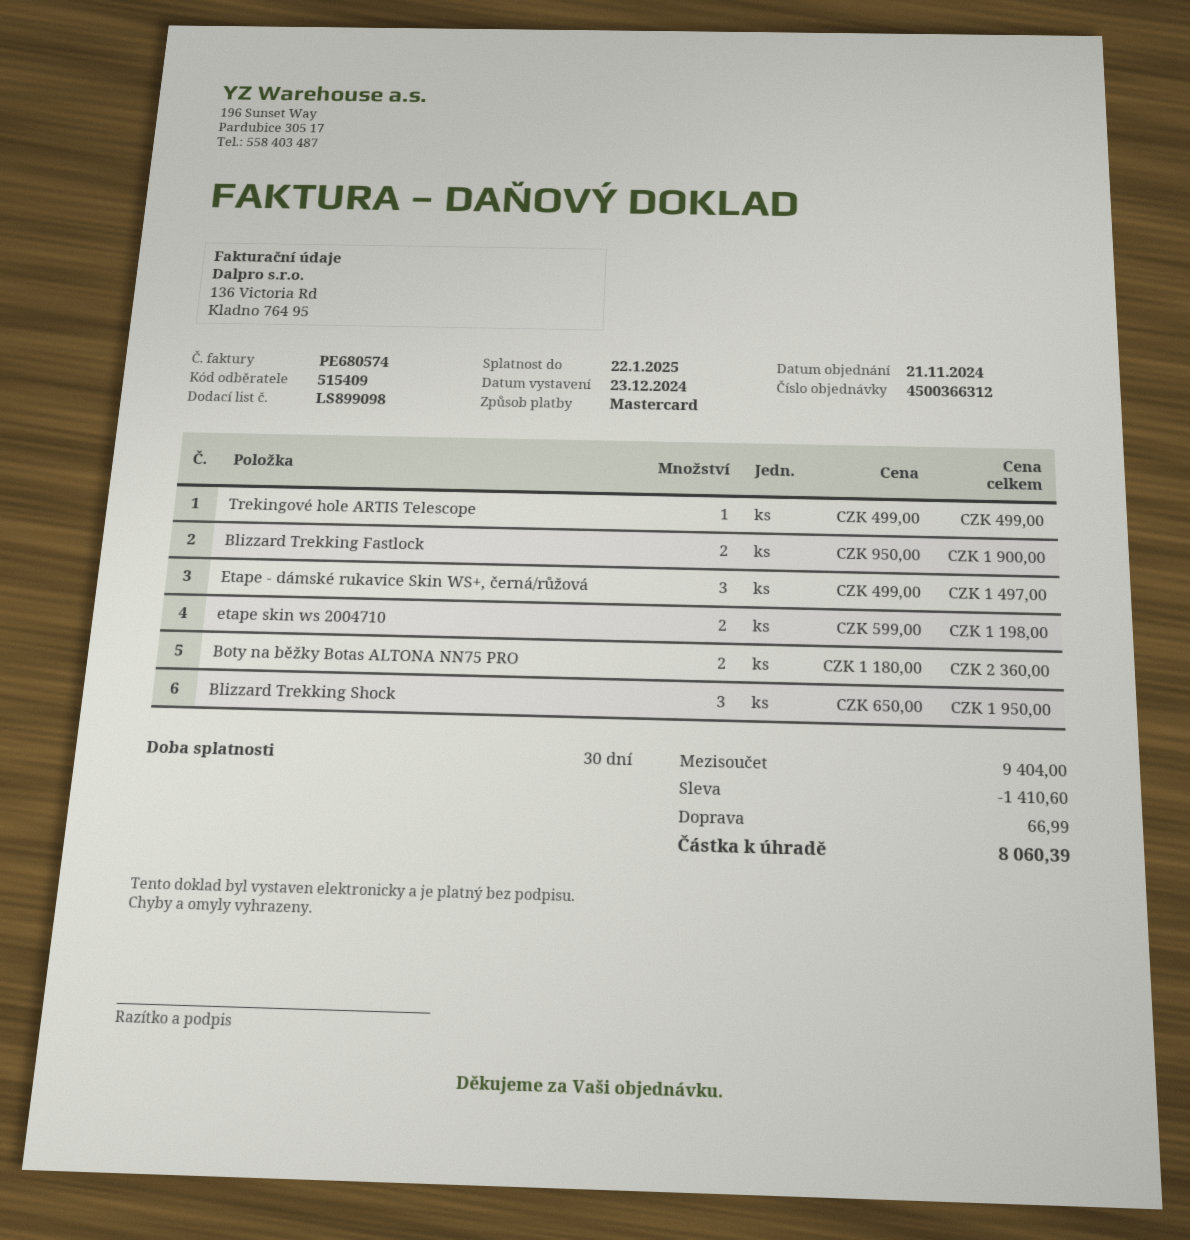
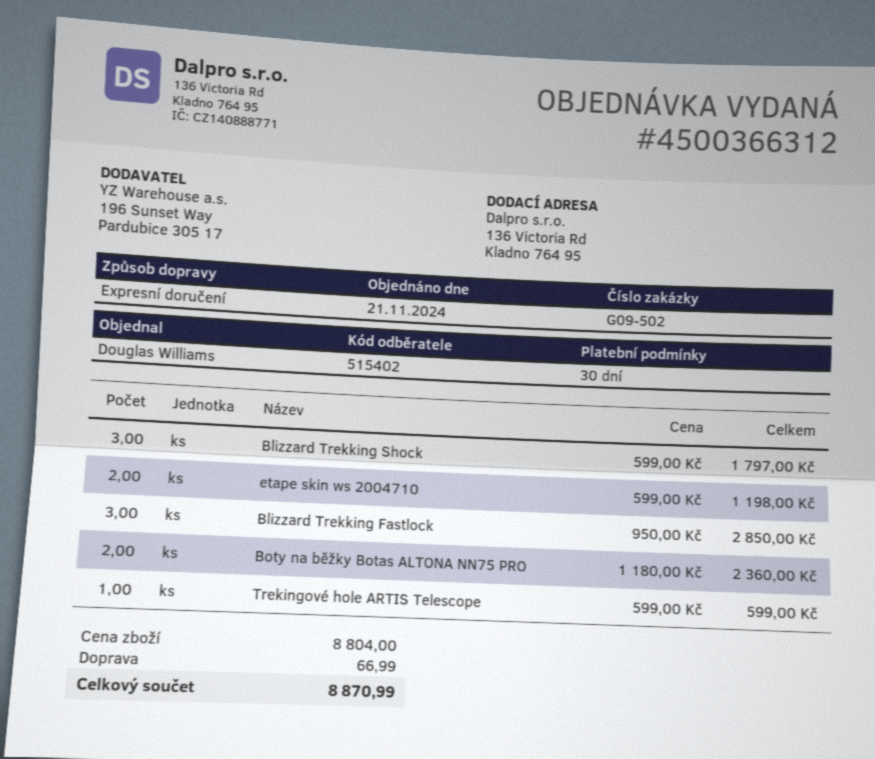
customer number: 515409 -> 515402
Trekingové hole ARTIS Telescope: 1 x 499.00 = 499.00 -> 1 x 599.00 = 599.00
Blizzard Trekking Fastlock: 2 x 950.00 = 1900.00 -> 3 x 950.00 = 2850.00
Etape - dámské rukavice Skin WS+, černá/růžová: 3 x 499.00 = 1497.00 -> none
Blizzard Trekking Shock: 3 x 650.00 = 1950.00 -> 3 x 599.00 = 1797.00
subtotal: 9404.00 -> 8804.00
discount: 1410.60 -> none
total: 8060.39 -> 8870.99

